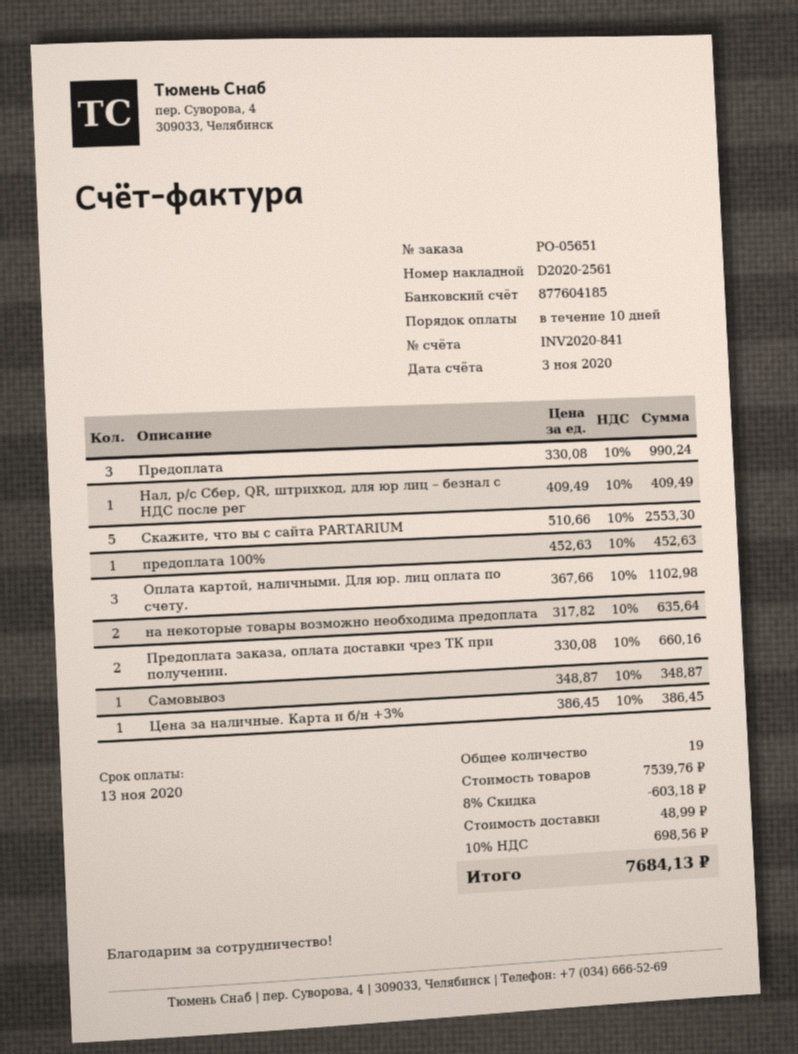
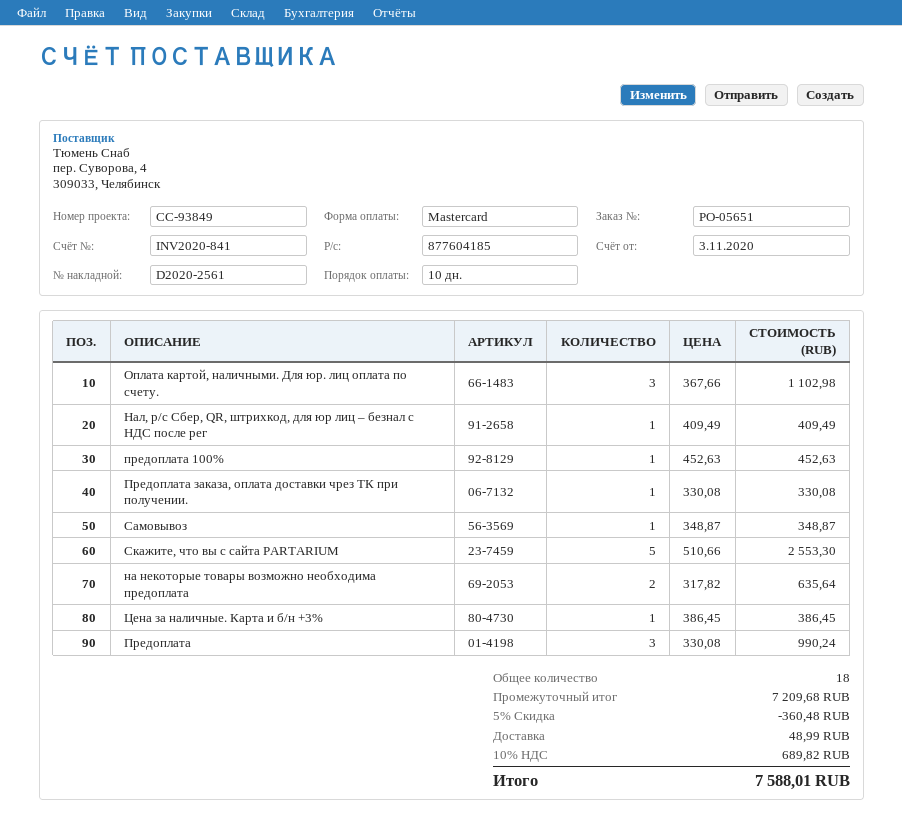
Предоплата заказа, оплата доставки чрез ТК при получении.: 2 x 330.08 = 660.16 -> 1 x 330.08 = 330.08
total quantity: 19 -> 18
subtotal: 7539.76 -> 7209.68
discount: 8% = 603.18 -> 5% = 360.48
tax: 10% = 698.56 -> 10% = 689.82
total: 7684.13 -> 7588.01

